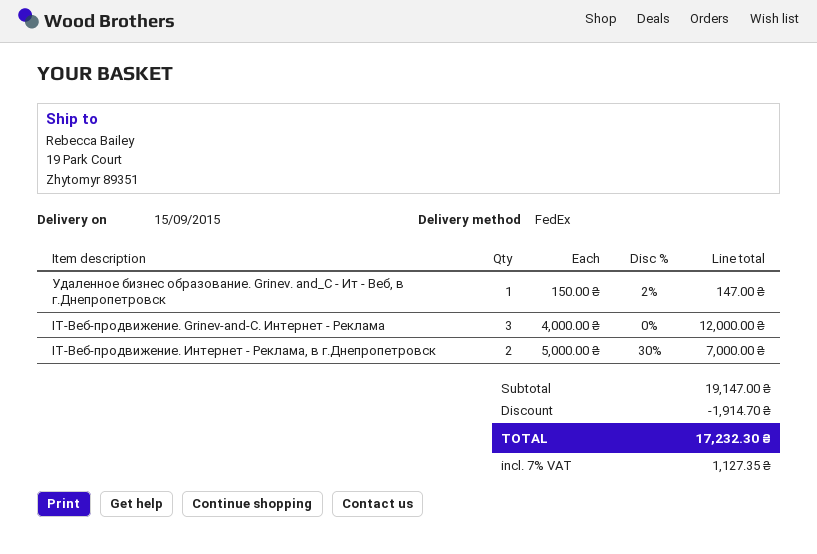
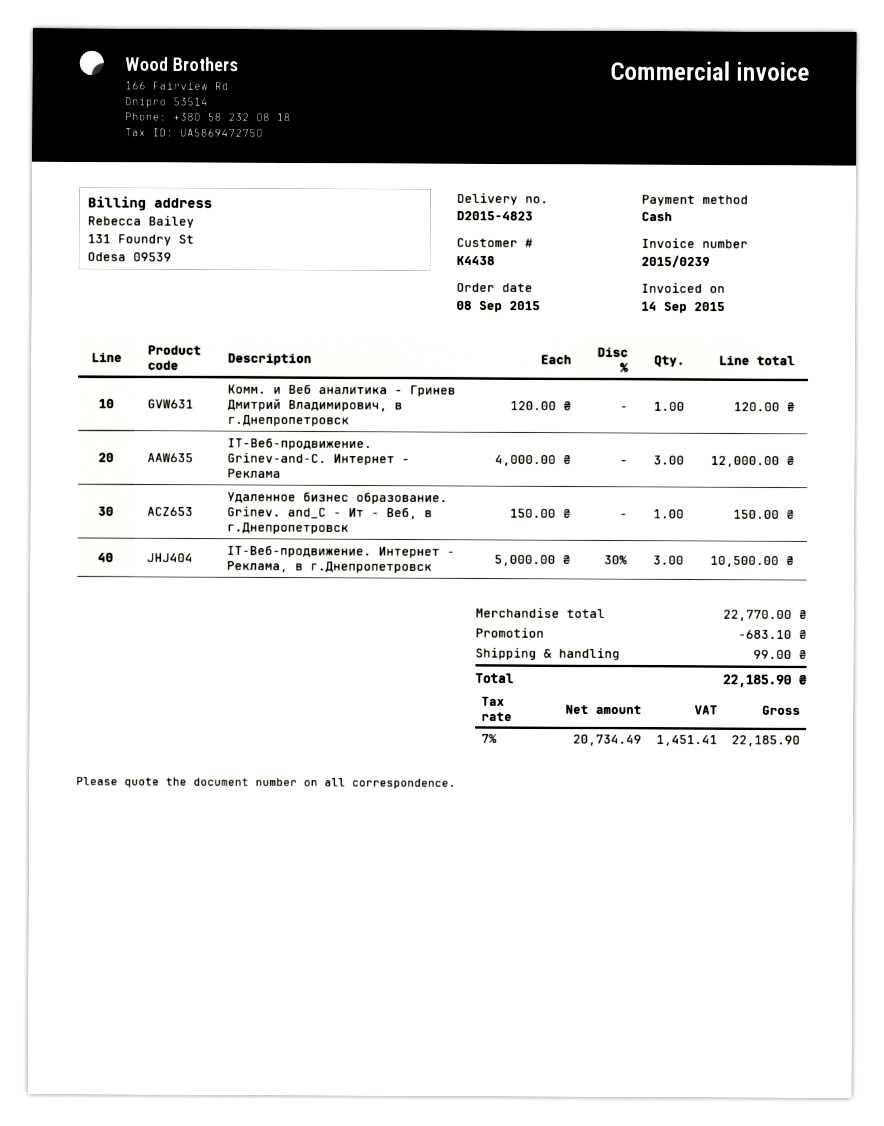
Удаленное бизнес образование. Grinev. and_C - Ит - Веб, в г.Днепропетровск: 1 x 150.00 - 2% = 147.00 -> 1 x 150.00 = 150.00
IT-Веб-продвижение. Интернет - Реклама, в г.Днепропетровск: 2 x 5000.00 - 30% = 7000.00 -> 3 x 5000.00 - 30% = 10500.00
Комм. и Веб аналитика - Гринев Дмитрий Владимирович, в г.Днепропетровск: none -> 1 x 120.00 = 120.00
subtotal: 19147.00 -> 22770.00
discount: 1914.70 -> 683.10
shipping: none -> 99.00
tax: 7% = 1127.35 -> 7% = 1451.41
total: 17232.30 -> 22185.90

